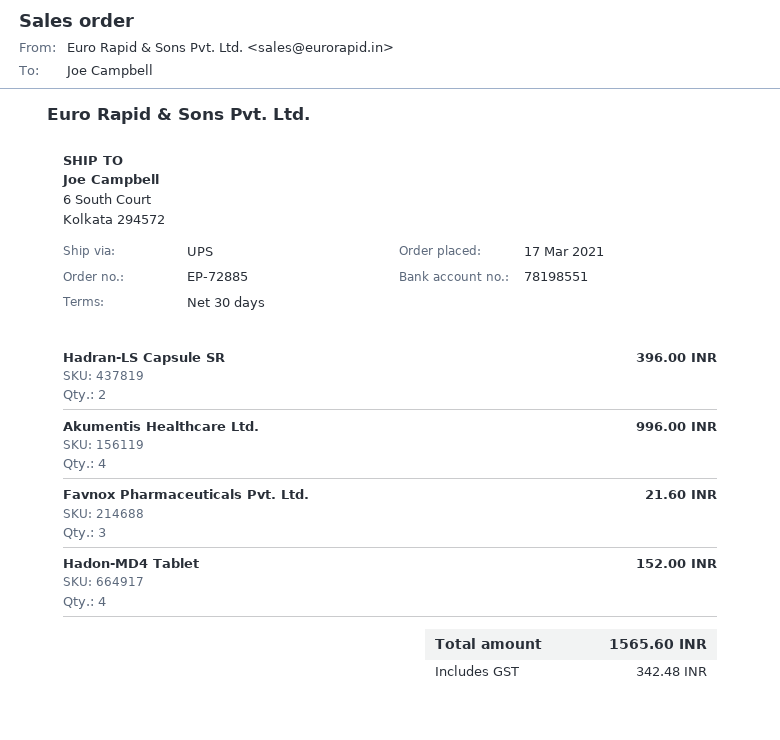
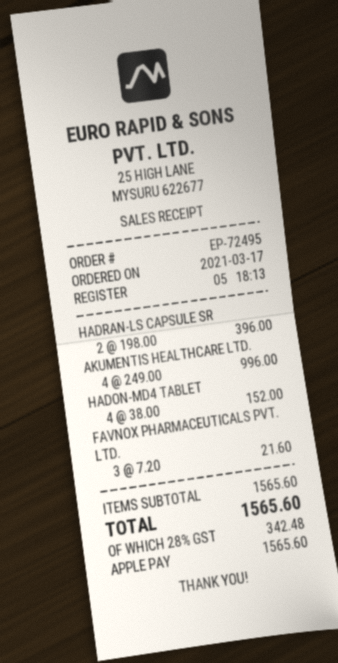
order number: EP-72885 -> EP-72495

